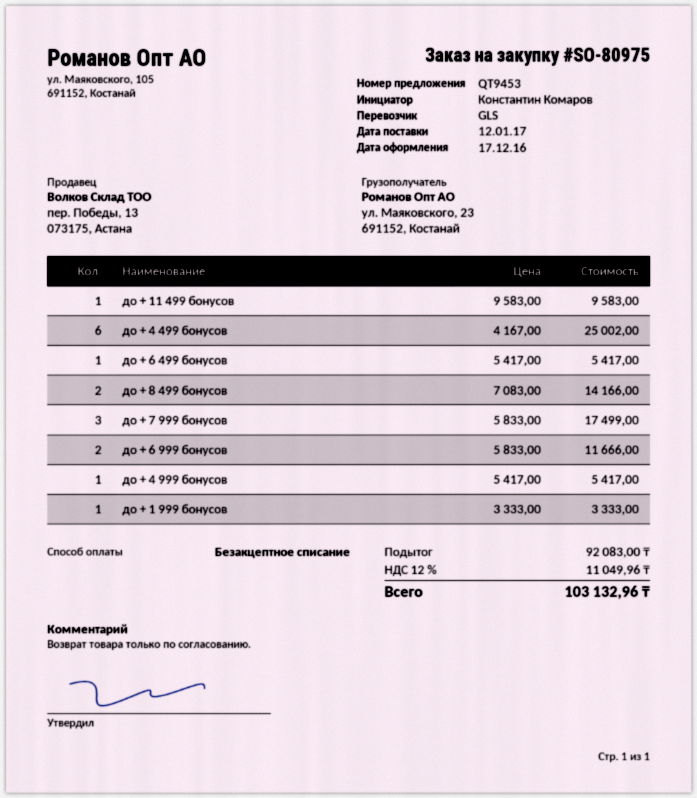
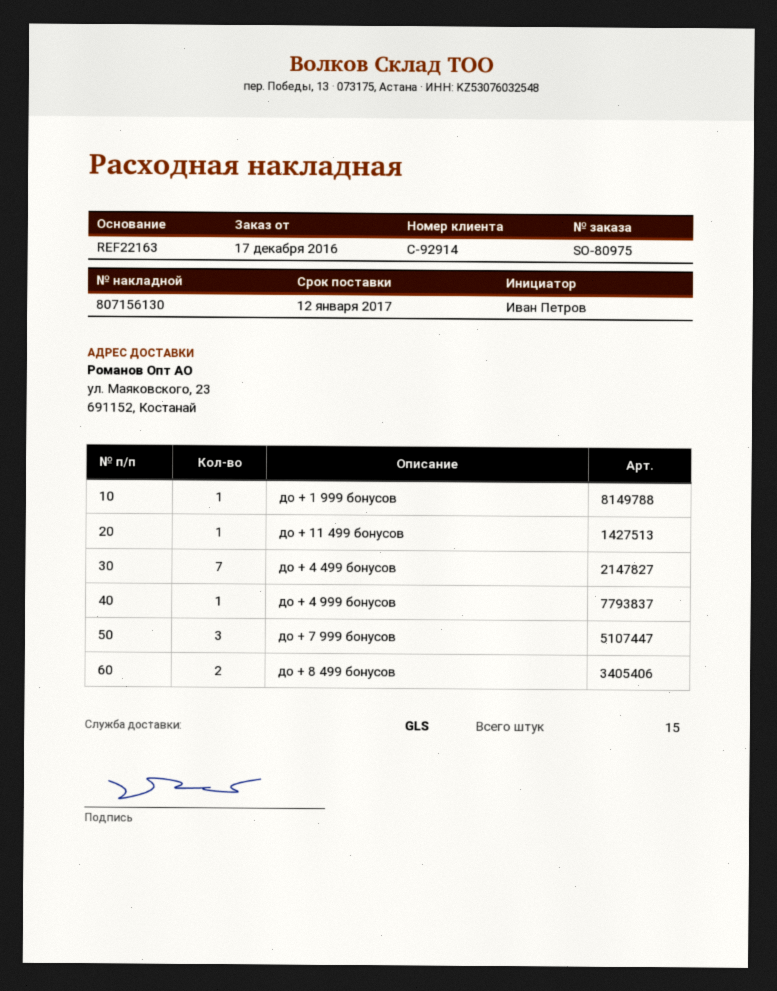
ordered by: Константин Комаров -> Иван Петров
до + 4 499 бонусов: 6 -> 7
до + 6 499 бонусов: 1 -> none
до + 6 999 бонусов: 2 -> none

